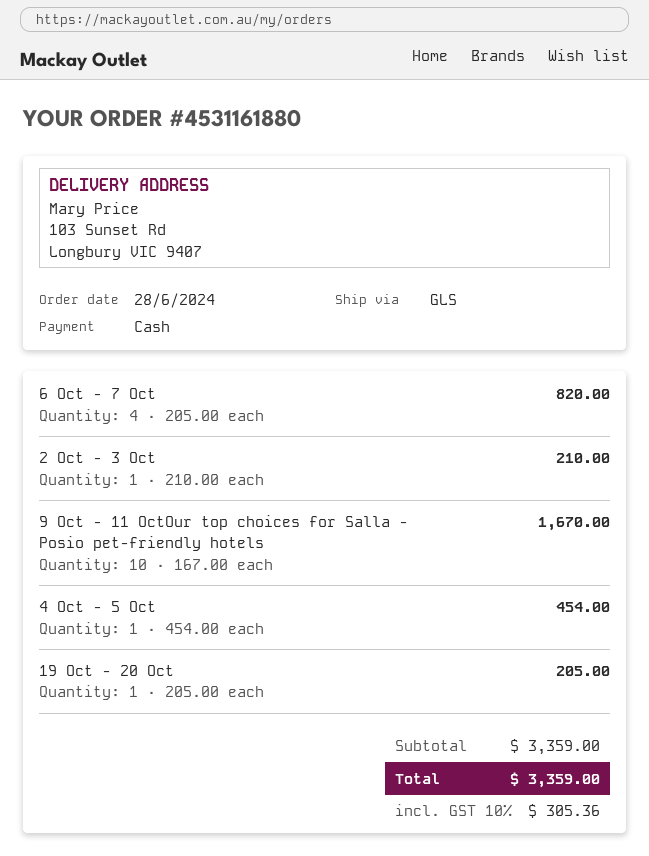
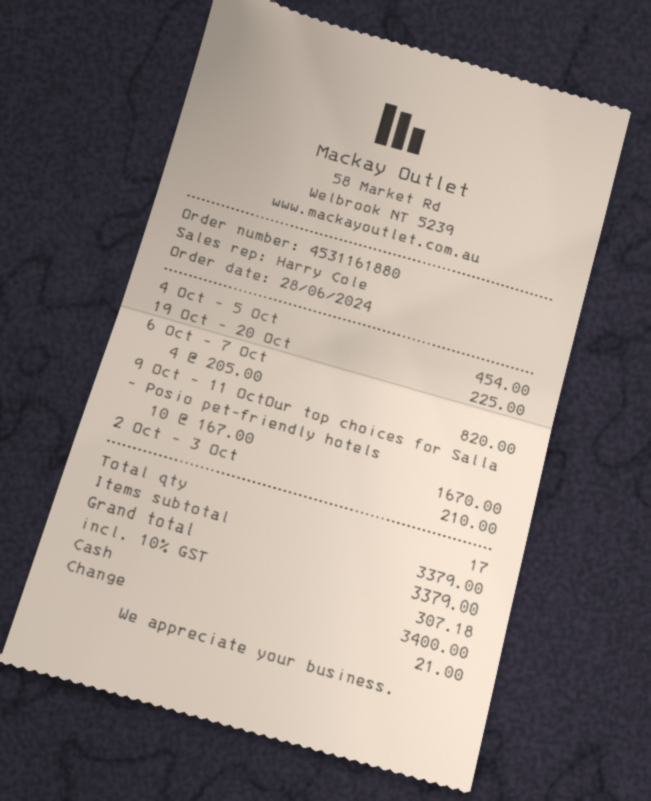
19 Oct - 20 Oct: 1 x 205.00 = 205.00 -> 1 x 225.00 = 225.00
subtotal: 3359.00 -> 3379.00
tax: 10% = 305.36 -> 10% = 307.18
total: 3359.00 -> 3379.00

